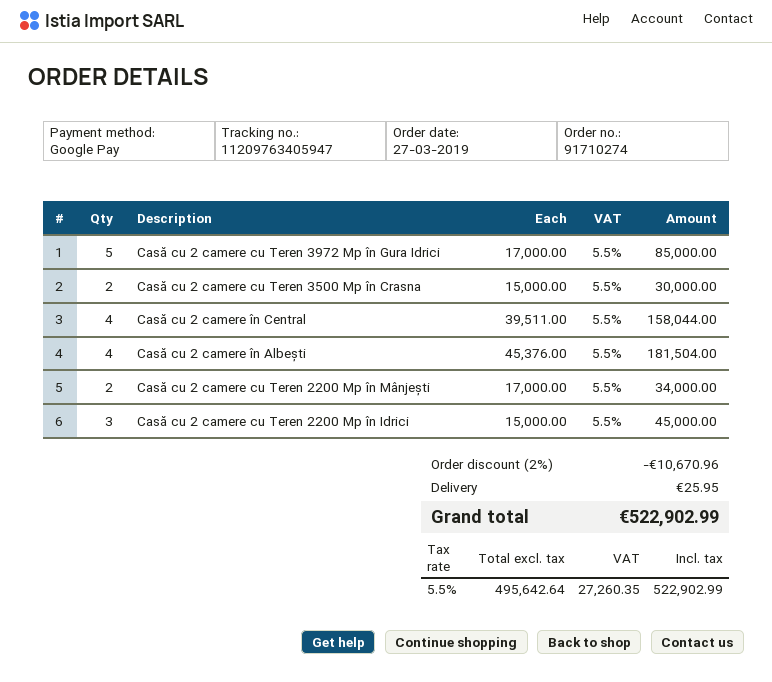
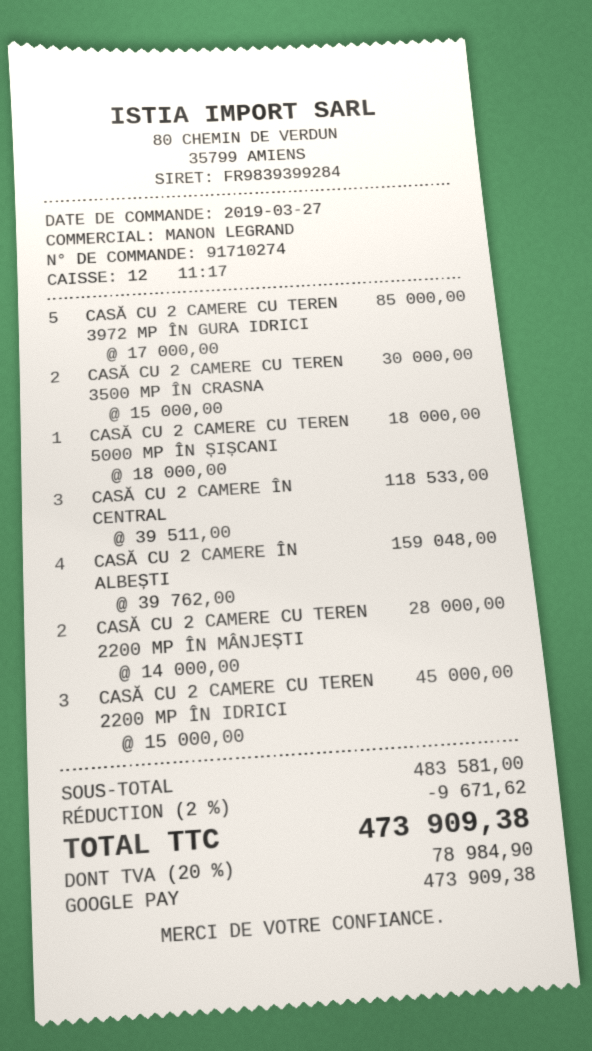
Casă cu 2 camere în Central: 4 x 39511.00 = 158044.00 -> 3 x 39511.00 = 118533.00
Casă cu 2 camere în Albești: 4 x 45376.00 = 181504.00 -> 4 x 39762.00 = 159048.00
Casă cu 2 camere cu Teren 2200 Mp în Mânjești: 2 x 17000.00 = 34000.00 -> 2 x 14000.00 = 28000.00
CASĂ CU 2 CAMERE CU TEREN 5000 MP ÎN ȘIȘCANI: none -> 1 x 18000.00 = 18000.00
discount: 2% = 10670.96 -> 2% = 9671.62
shipping: 25.95 -> none
tax: 5.5% = 27260.35 -> 20% = 78984.90
total: 522902.99 -> 473909.38

